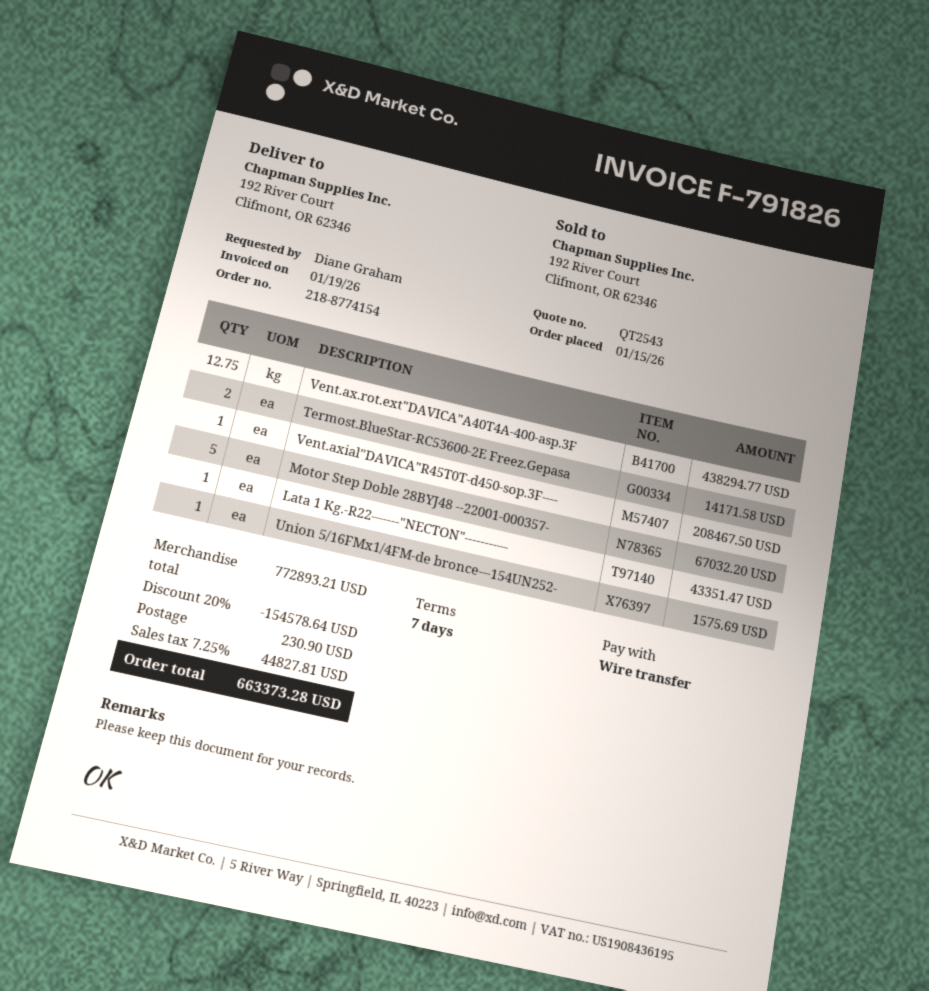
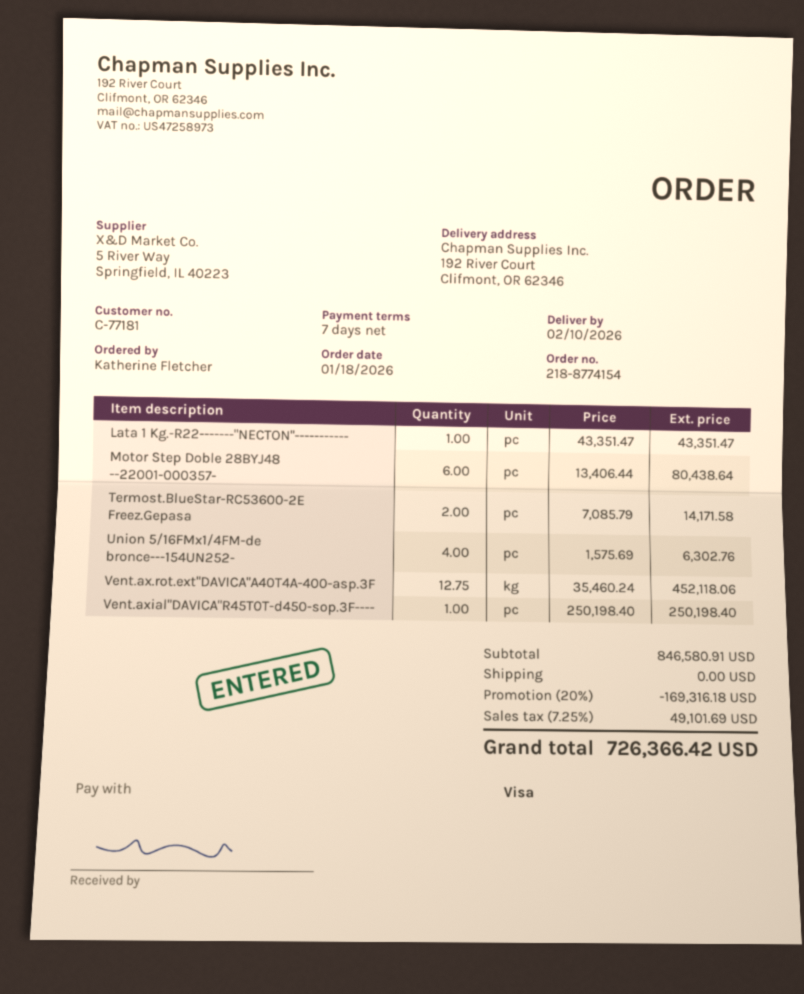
order date: 2026-01-15 -> 2026-01-18
ordered by: Diane Graham -> Katherine Fletcher
payment method: bank transfer -> Visa
Vent.ax.rot.ext"DAVICA"A40T4A-400-asp.3F: 12.75 for 438294.77 -> 12.75 for 452118.06
Vent.axial"DAVICA"R45T0T-d450-sop.3F----: 1 for 208467.50 -> 1 for 250198.40
Motor Step Doble 28BYJ48 --22001-000357-: 5 for 67032.20 -> 6 for 80438.64
Union 5/16FMx1/4FM-de bronce---154UN252-: 1 for 1575.69 -> 4 for 6302.76
subtotal: 772893.21 -> 846580.91
discount: 20% = 154578.64 -> 20% = 169316.18
shipping: 230.90 -> 0.00
tax: 7.25% = 44827.81 -> 7.25% = 49101.69
total: 663373.28 -> 726366.42

